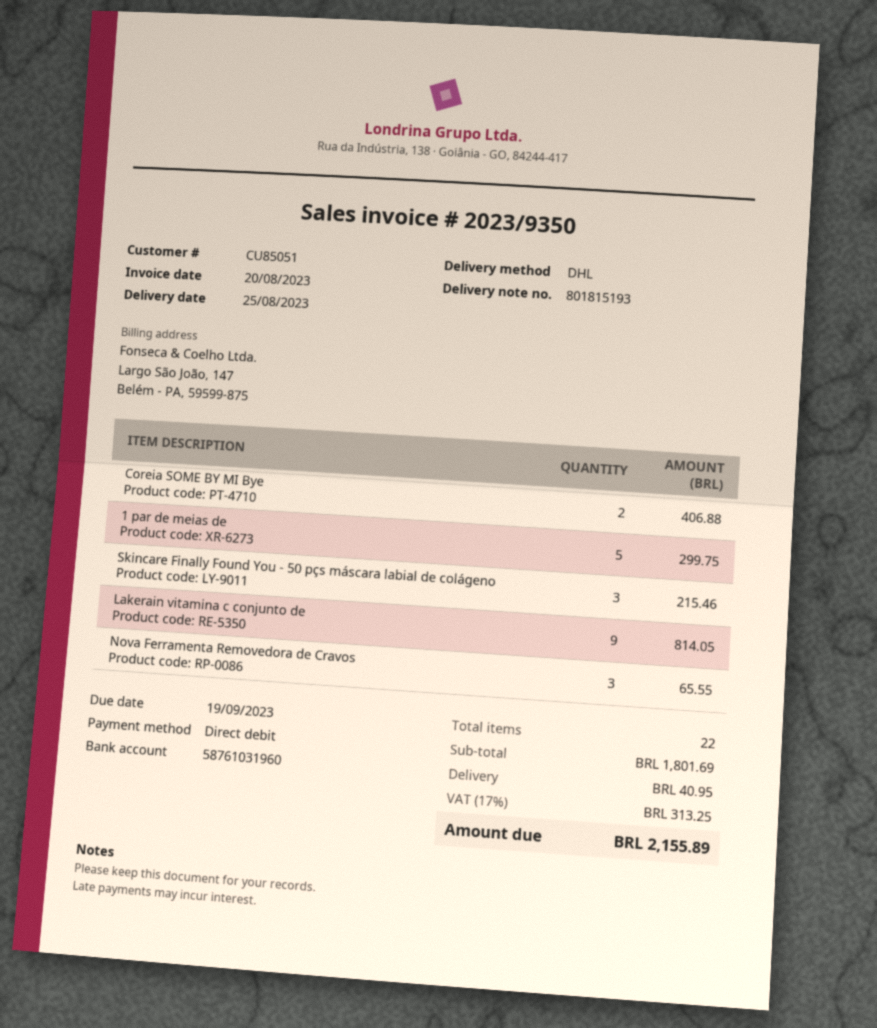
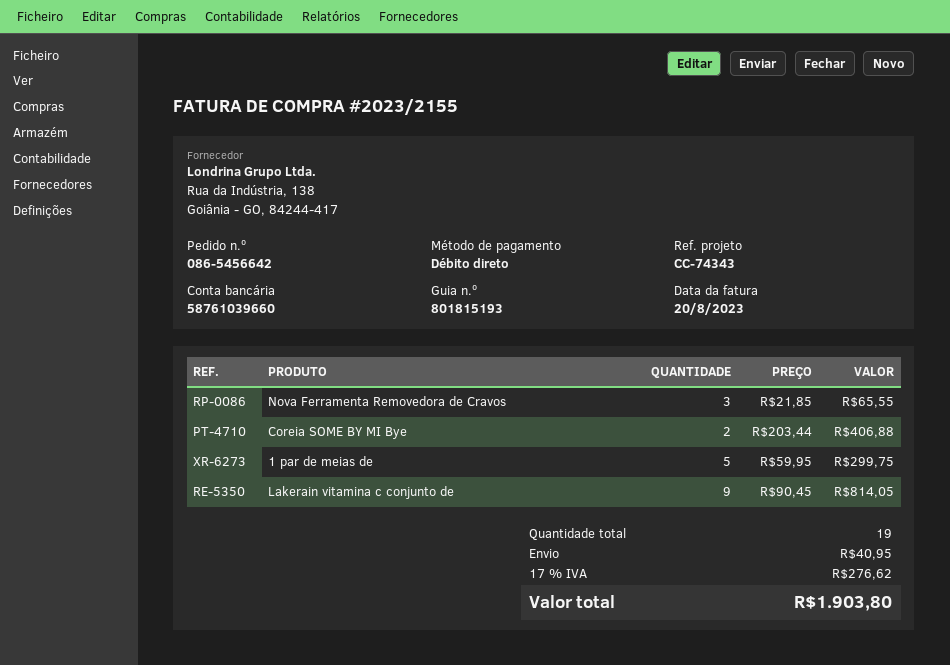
invoice number: 2023/9350 -> 2023/2155
bank account: 58761031960 -> 58761039660
Skincare Finally Found You - 50 pçs máscara labial de colágeno: 3 for 215.46 -> none
total quantity: 22 -> 19
tax: 17% = 313.25 -> 17% = 276.62
total: 2155.89 -> 1903.80

